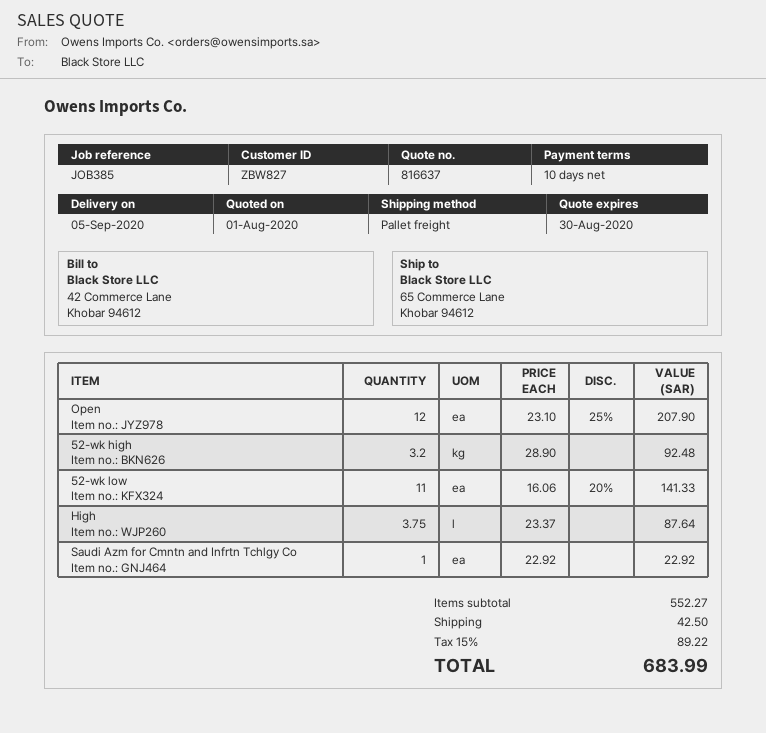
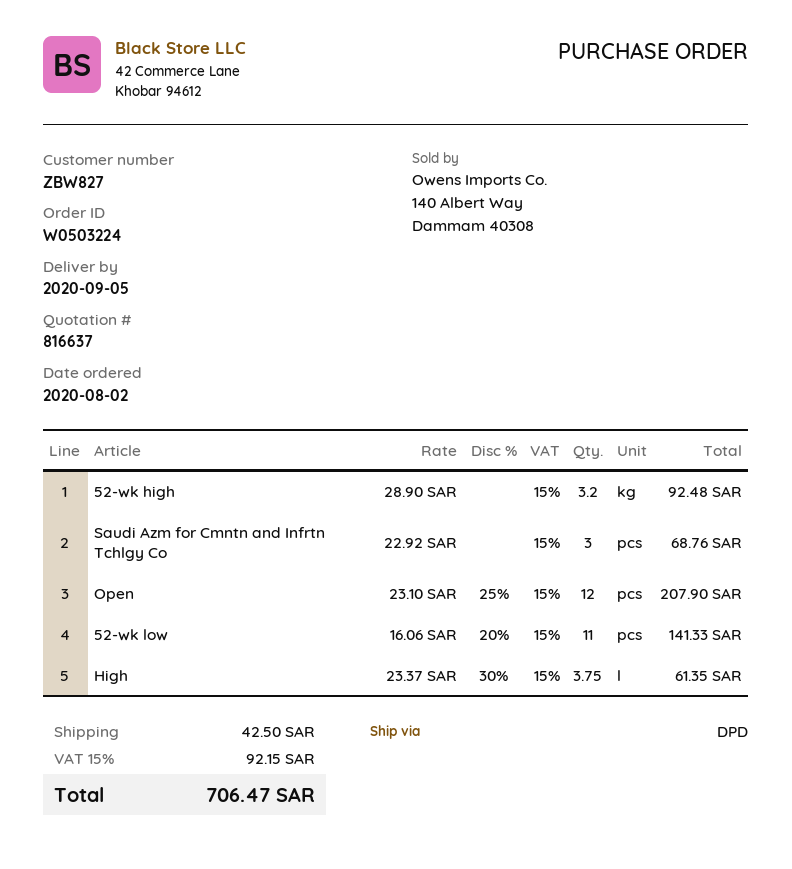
shipping method: pallet freight -> DPD
High: 3.75 x 23.37 = 87.64 -> 3.75 x 23.37 - 30% = 61.35
Saudi Azm for Cmntn and Infrtn Tchlgy Co: 1 x 22.92 = 22.92 -> 3 x 22.92 = 68.76
tax: 15% = 89.22 -> 15% = 92.15
total: 683.99 -> 706.47

